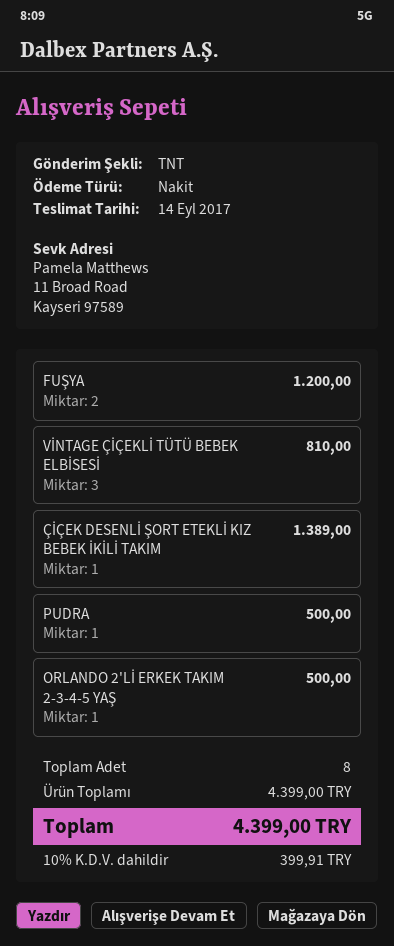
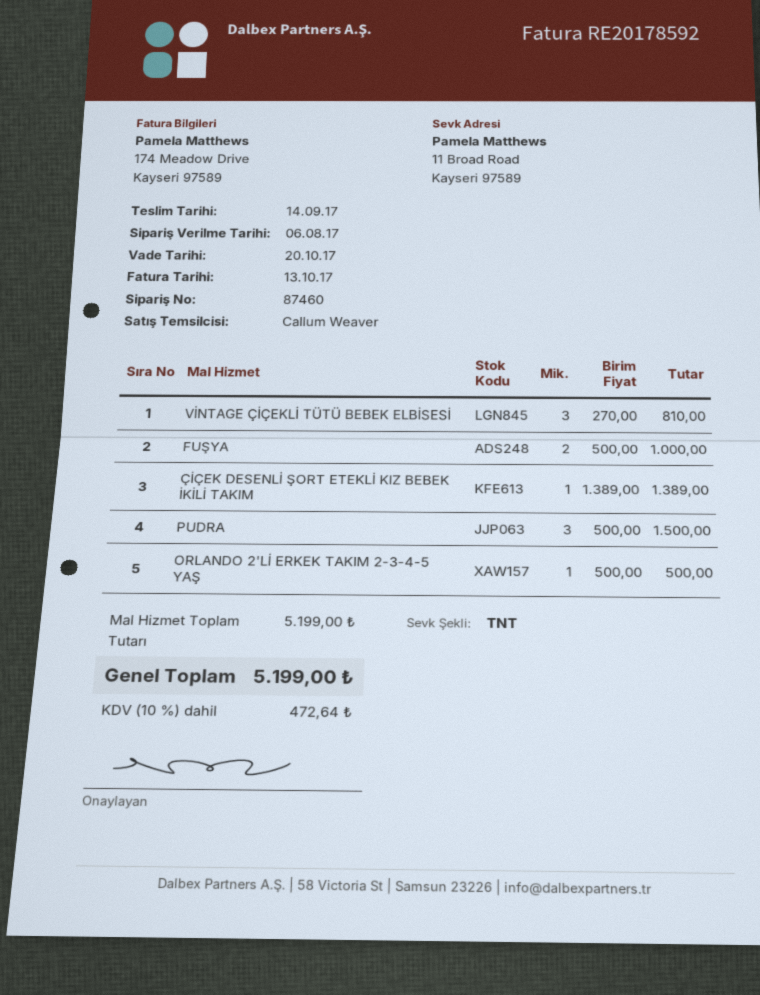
FUŞYA: 2 for 1200.00 -> 2 for 1000.00
PUDRA: 1 for 500.00 -> 3 for 1500.00
subtotal: 4399.00 -> 5199.00
tax: 10% = 399.91 -> 10% = 472.64
total: 4399.00 -> 5199.00

